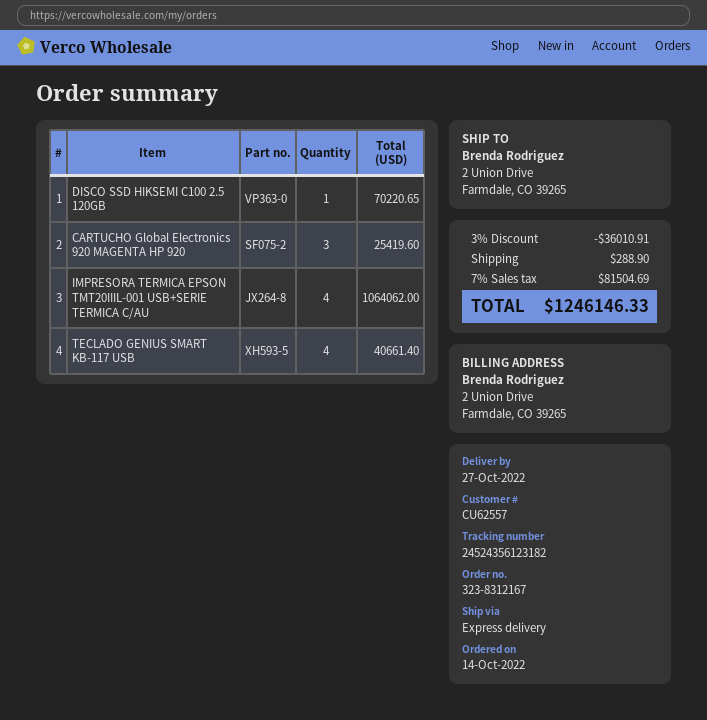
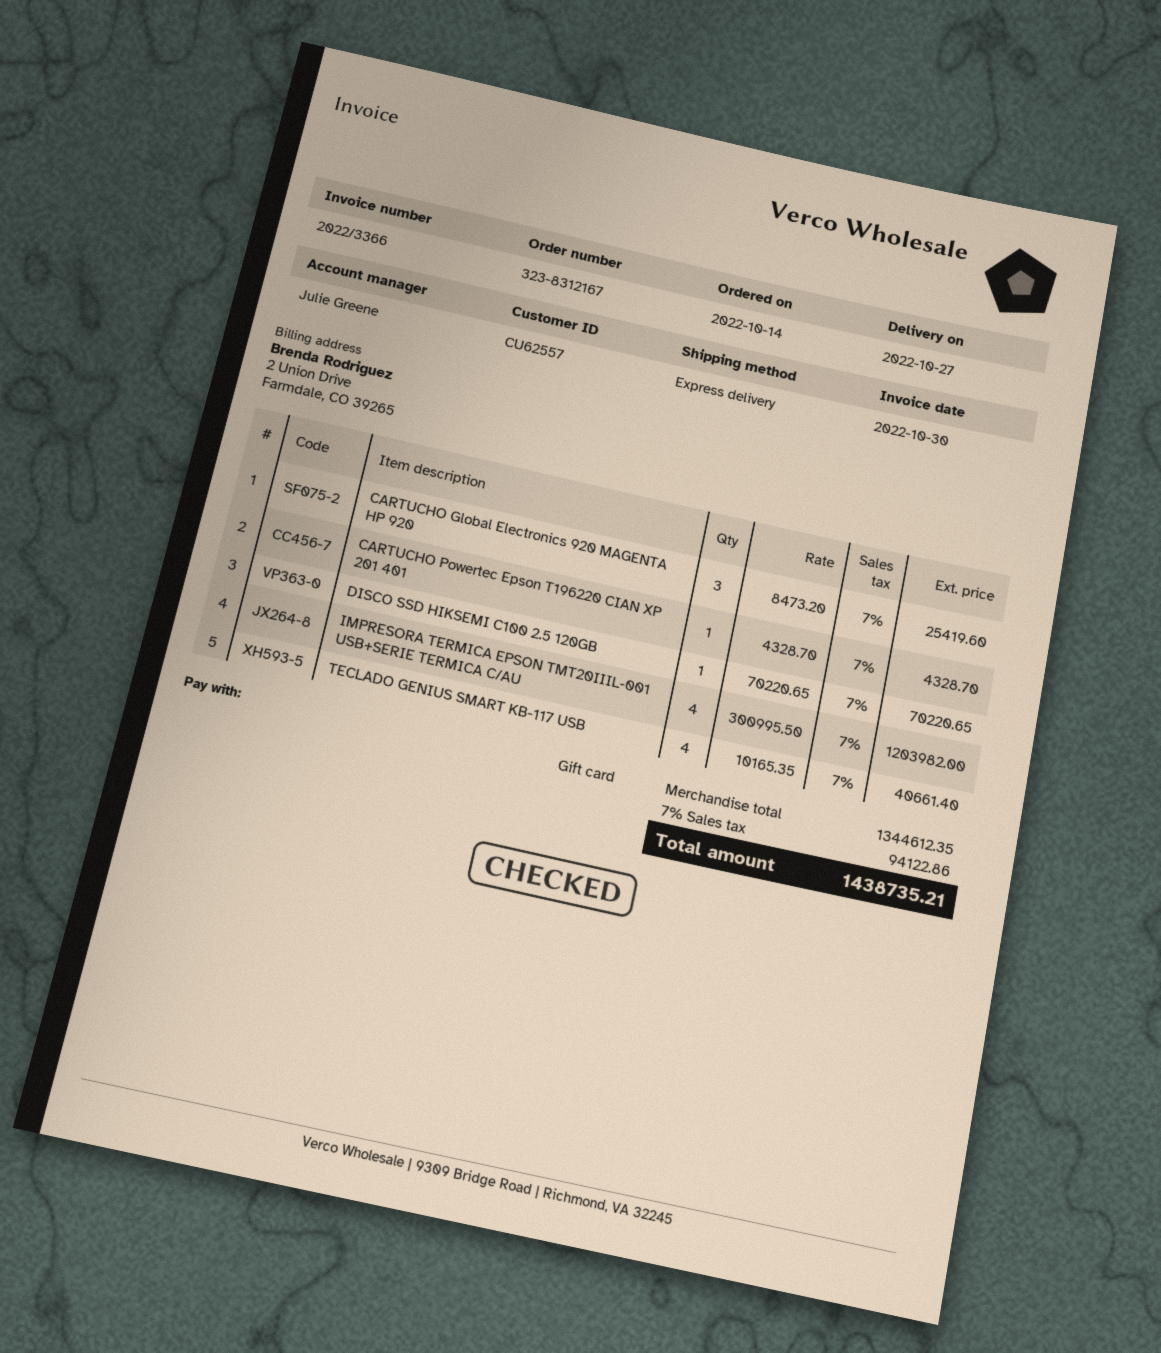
IMPRESORA TERMICA EPSON TMT20IIIL-001 USB+SERIE TERMICA C/AU: 4 for 1064062.00 -> 4 for 1203982.00
CARTUCHO Powertec Epson T196220 CIAN XP 201 401: none -> 1 for 4328.70
discount: 3% = 36010.91 -> none
shipping: 288.90 -> none
tax: 7% = 81504.69 -> 7% = 94122.86
total: 1246146.33 -> 1438735.21

